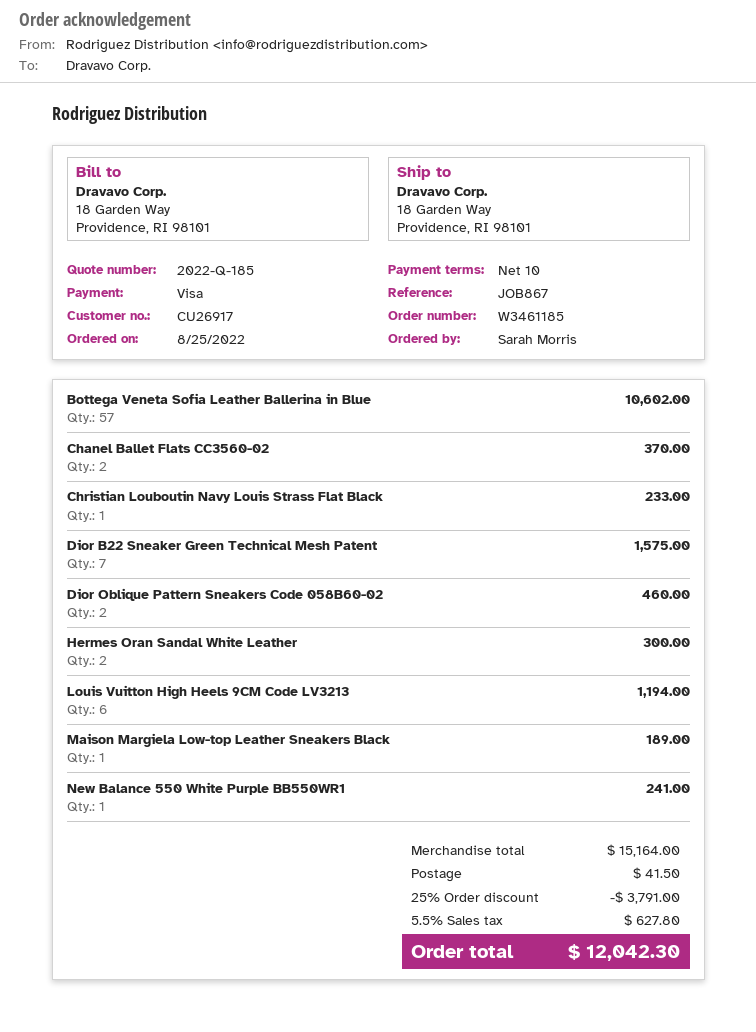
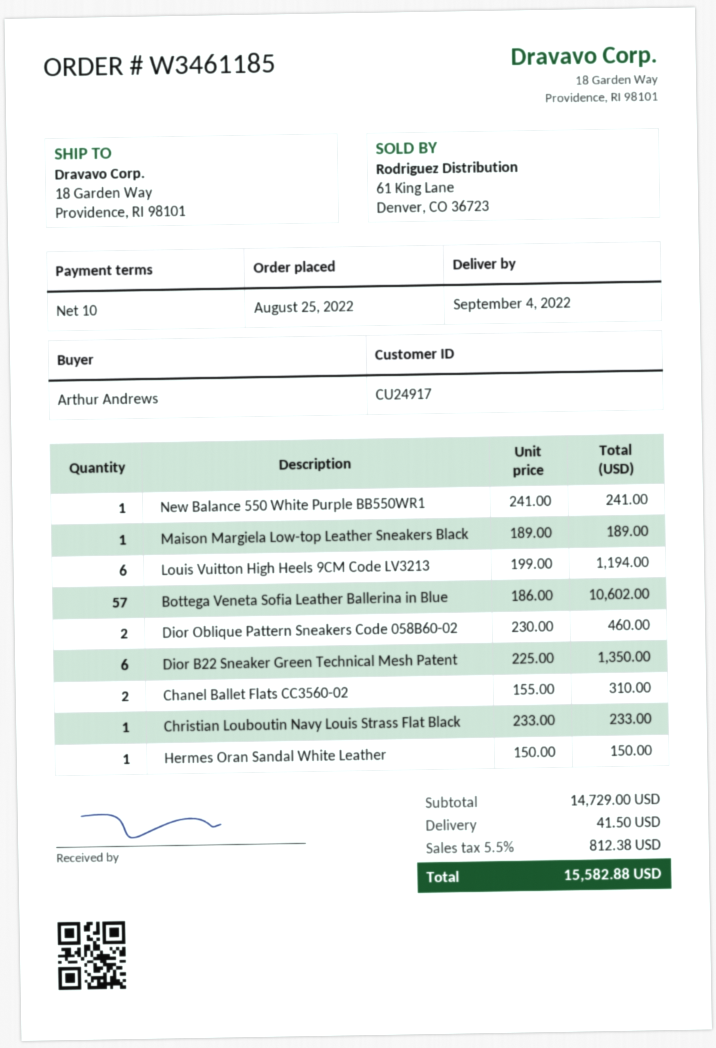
customer number: CU26917 -> CU24917
ordered by: Sarah Morris -> Arthur Andrews
Chanel Ballet Flats CC3560-02: 2 for 370.00 -> 2 for 310.00
Dior B22 Sneaker Green Technical Mesh Patent: 7 for 1575.00 -> 6 for 1350.00
Hermes Oran Sandal White Leather: 2 for 300.00 -> 1 for 150.00
subtotal: 15164.00 -> 14729.00
discount: 25% = 3791.00 -> none
tax: 5.5% = 627.80 -> 5.5% = 812.38
total: 12042.30 -> 15582.88

